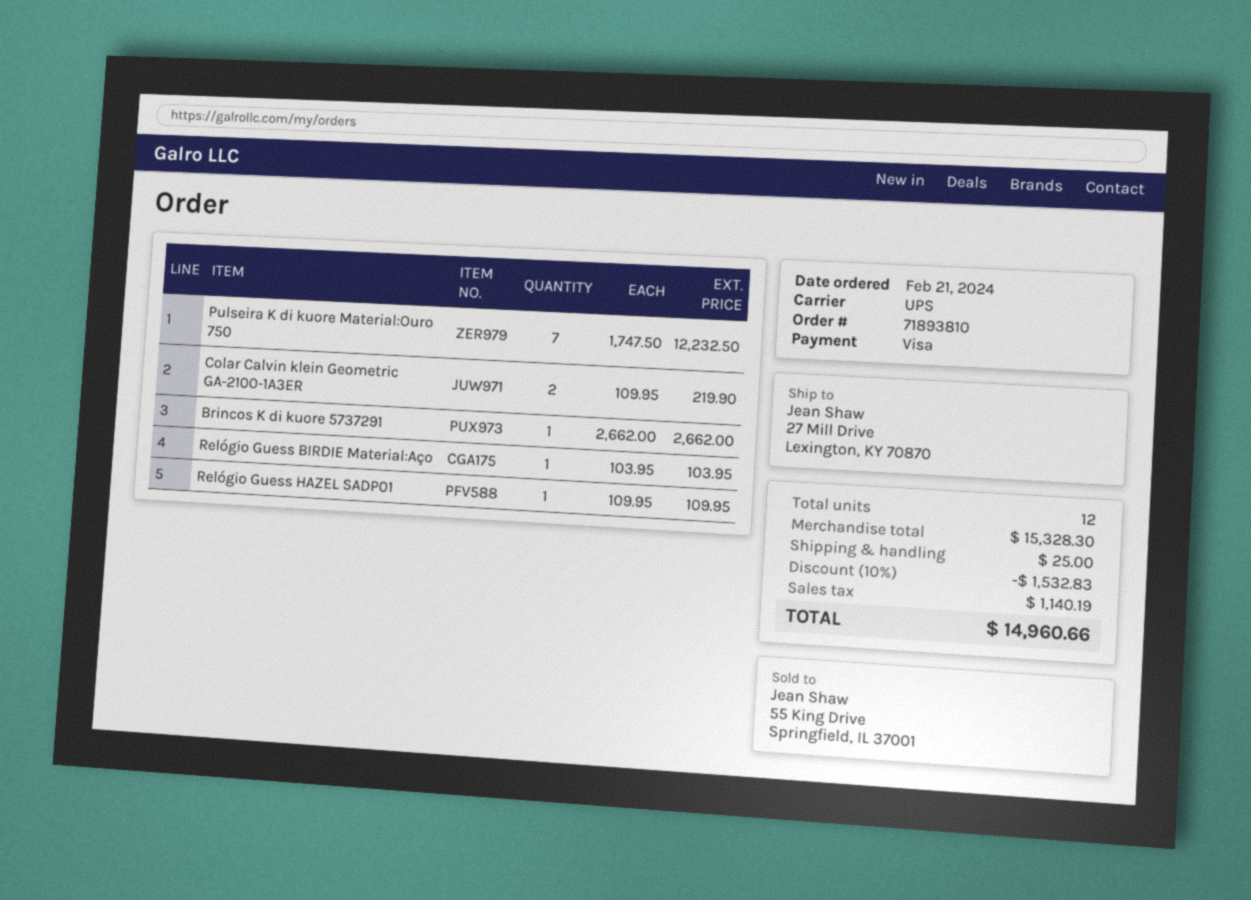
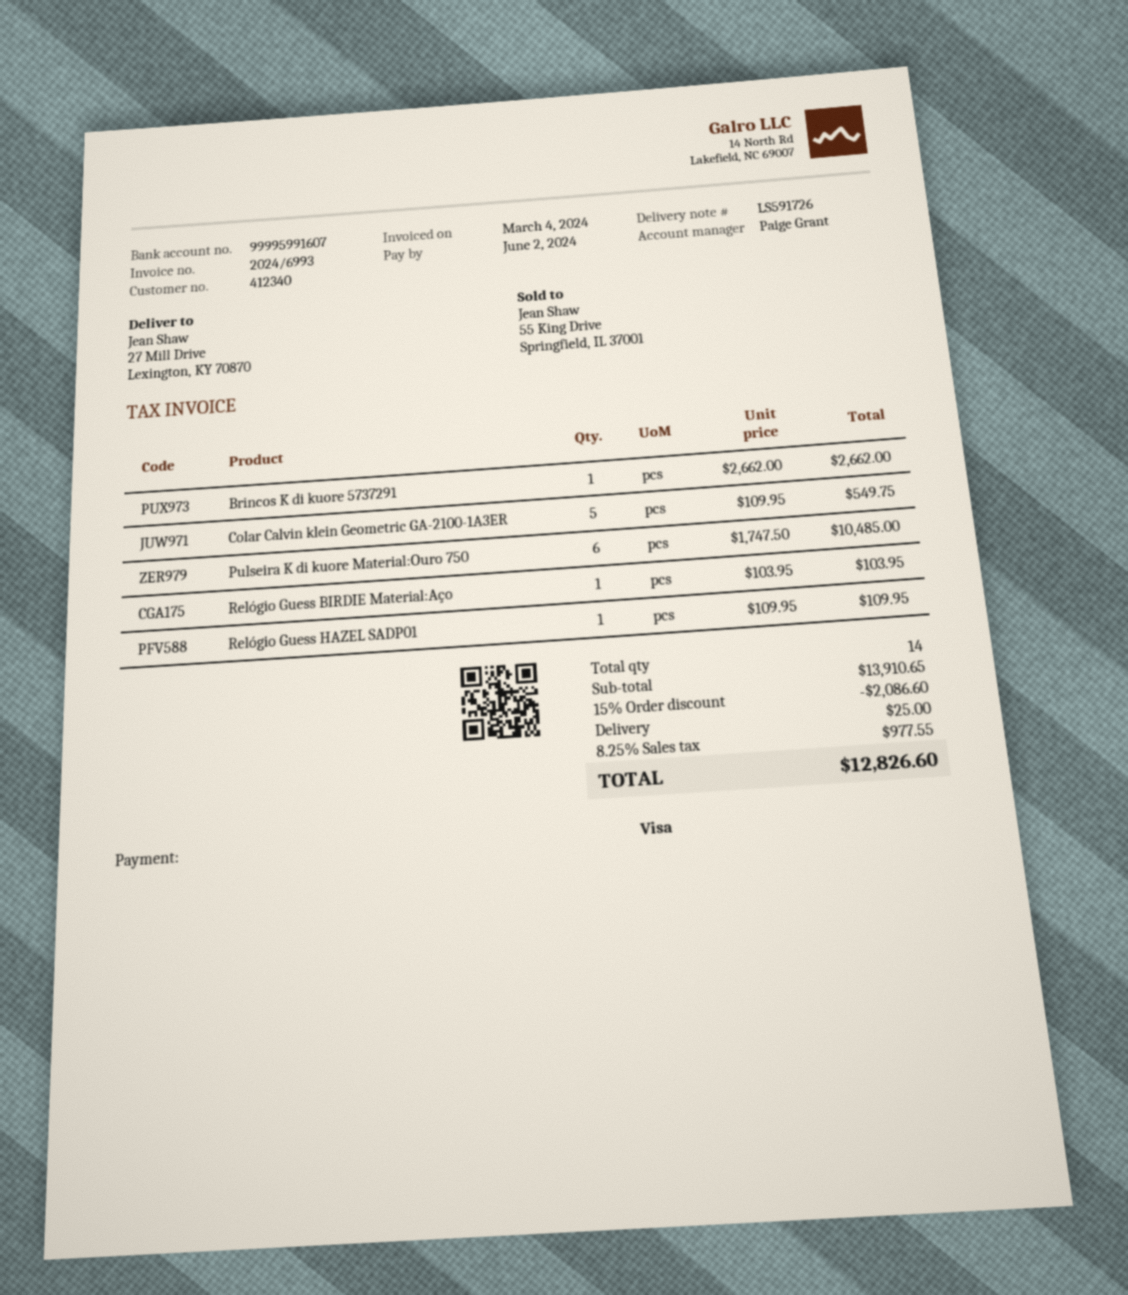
Pulseira K di kuore Material:Ouro 750: 7 x 1747.50 = 12232.50 -> 6 x 1747.50 = 10485.00
Colar Calvin klein Geometric GA-2100-1A3ER: 2 x 109.95 = 219.90 -> 5 x 109.95 = 549.75
total quantity: 12 -> 14
subtotal: 15328.30 -> 13910.65
discount: 10% = 1532.83 -> 15% = 2086.60
tax: 1140.19 -> 977.55
total: 14960.66 -> 12826.60

